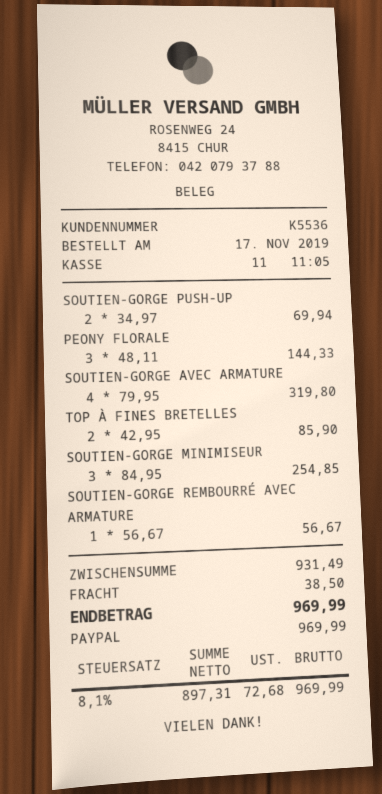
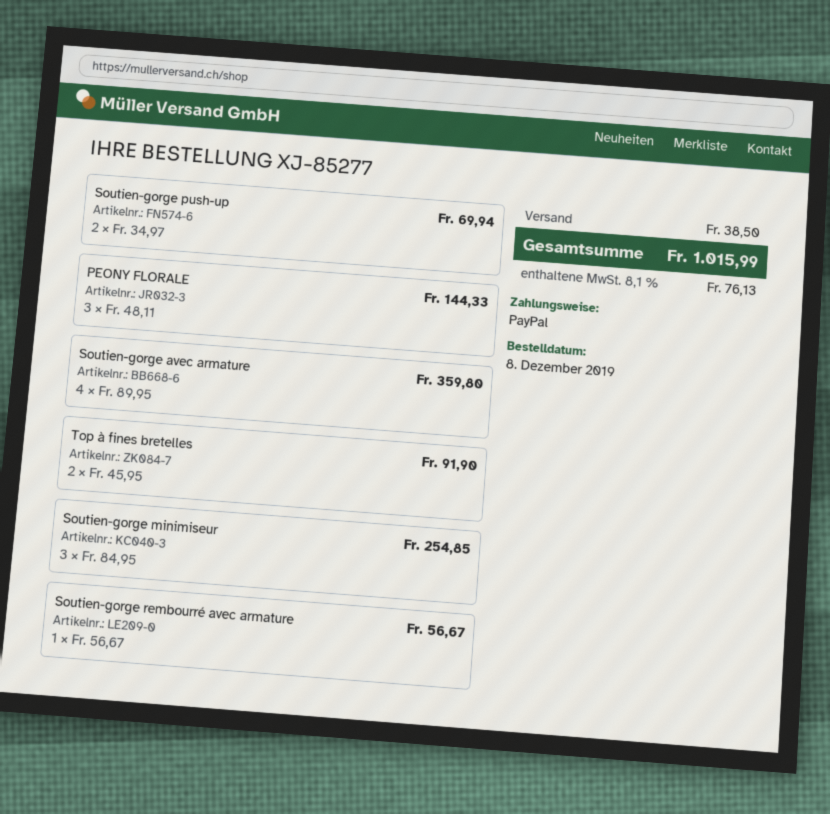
order date: 2019-11-17 -> 2019-12-08
SOUTIEN-GORGE AVEC ARMATURE: 4 x 79.95 = 319.80 -> 4 x 89.95 = 359.80
TOP À FINES BRETELLES: 2 x 42.95 = 85.90 -> 2 x 45.95 = 91.90
tax: 8.1% = 72.68 -> 8.1% = 76.13
total: 969.99 -> 1015.99

